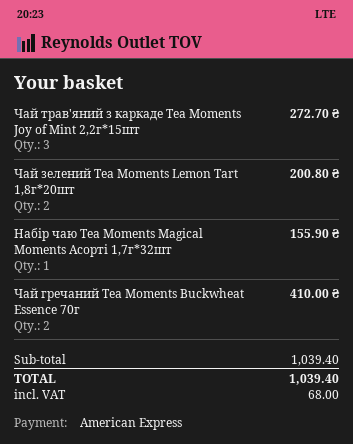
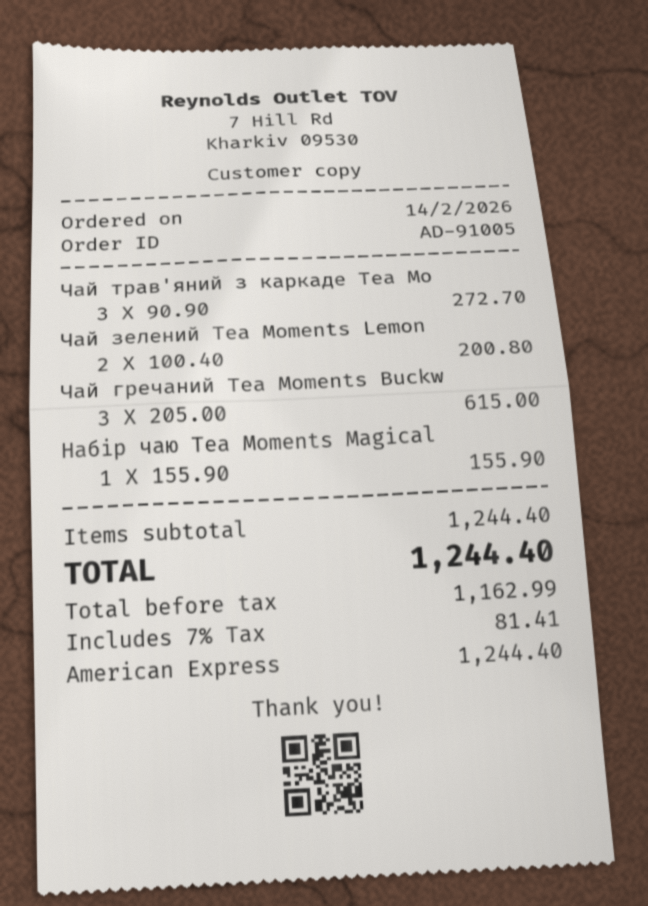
Чай гречаний Tea Moments Buckwheat Essence 70г: 2 for 410.00 -> 3 for 615.00
subtotal: 1039.40 -> 1244.40
tax: 68.00 -> 81.41
total: 1039.40 -> 1244.40

